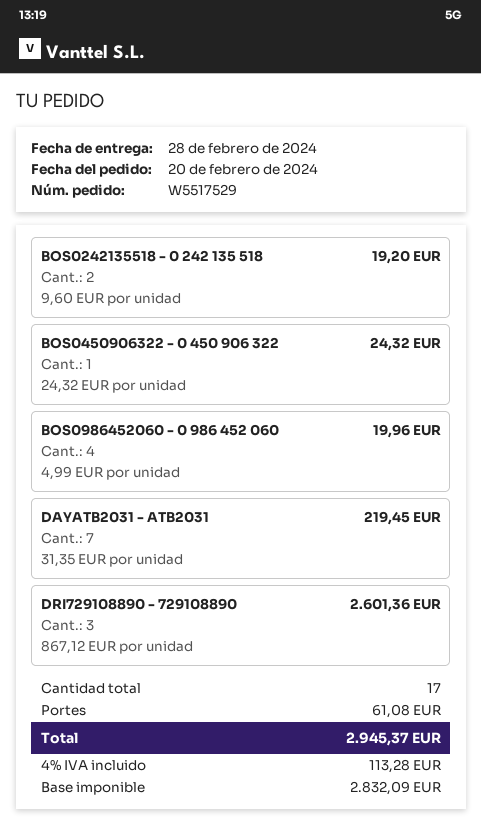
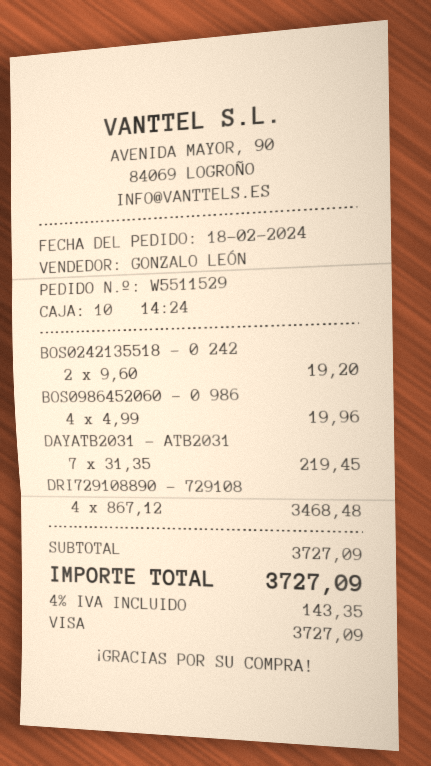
order number: W5517529 -> W5511529
order date: 2024-02-20 -> 2024-02-18
BOS0450906322 - 0 450 906 322: 1 x 24.32 = 24.32 -> none
DRI729108890 - 729108890: 3 x 867.12 = 2601.36 -> 4 x 867.12 = 3468.48
shipping: 61.08 -> none
tax: 4% = 113.28 -> 4% = 143.35
total: 2945.37 -> 3727.09

